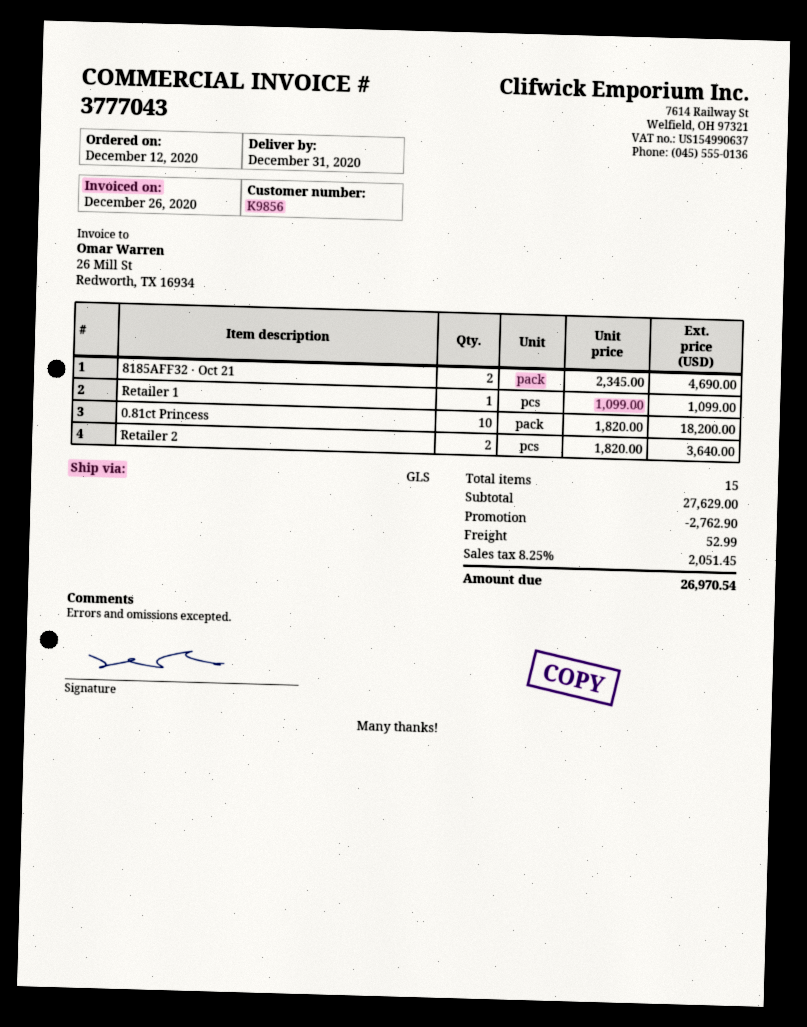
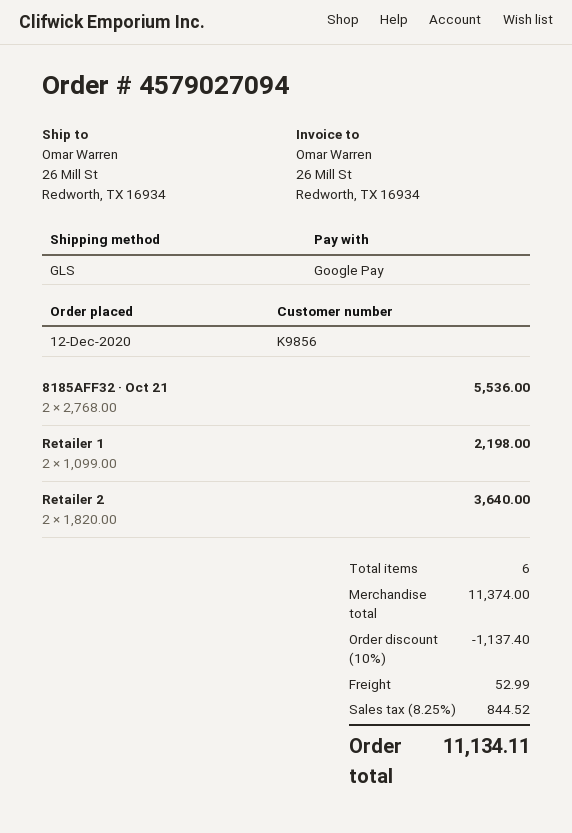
8185AFF32 · Oct 21: 2 x 2345.00 = 4690.00 -> 2 x 2768.00 = 5536.00
Retailer 1: 1 x 1099.00 = 1099.00 -> 2 x 1099.00 = 2198.00
0.81ct Princess: 10 x 1820.00 = 18200.00 -> none
total quantity: 15 -> 6
subtotal: 27629.00 -> 11374.00
discount: 2762.90 -> 1137.40
tax: 8.25% = 2051.45 -> 8.25% = 844.52
total: 26970.54 -> 11134.11

